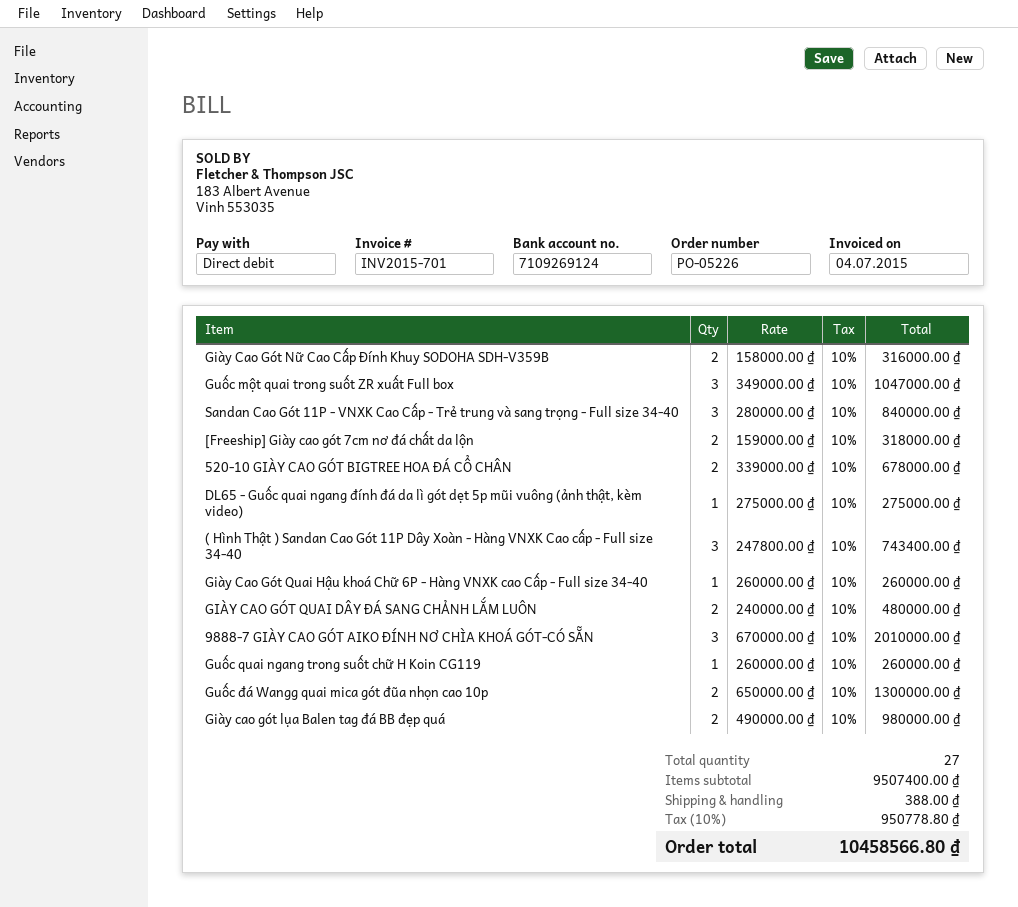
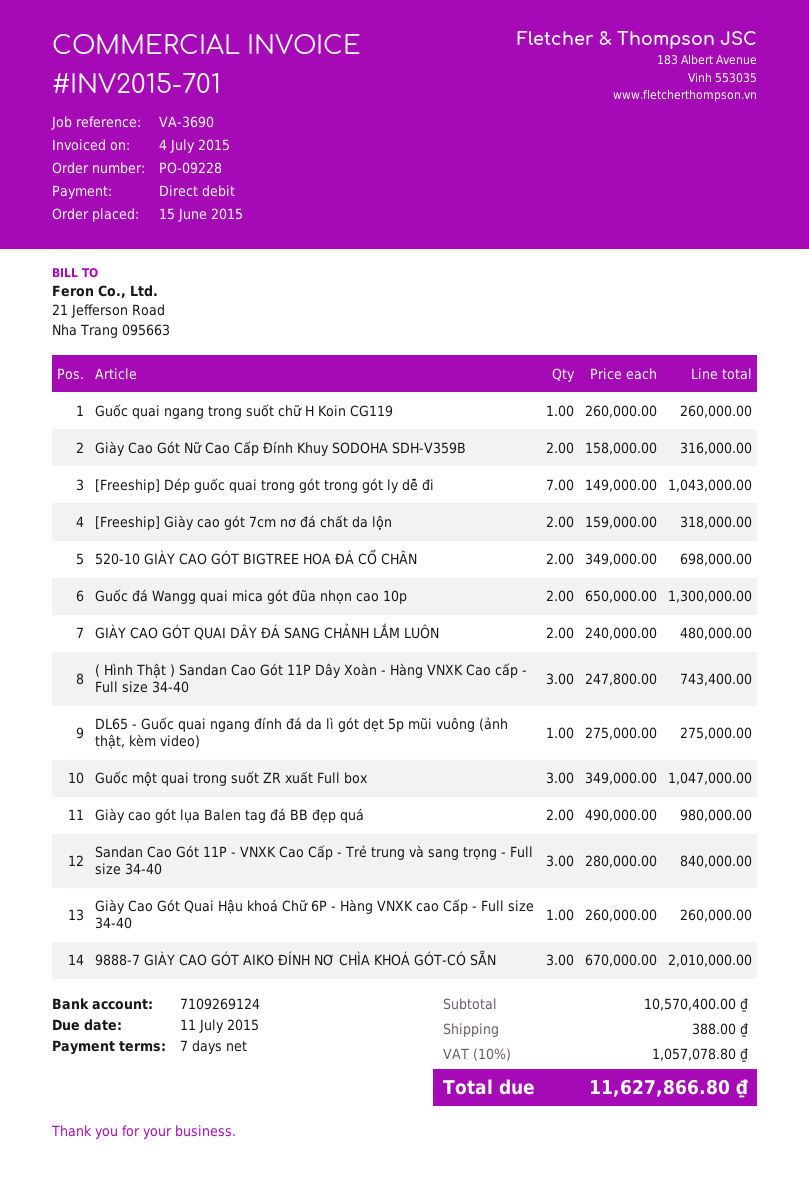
order number: PO-05226 -> PO-09228
520-10 GIÀY CAO GÓT BIGTREE HOA ĐÁ CỔ CHÂN: 2 x 339000.00 = 678000.00 -> 2 x 349000.00 = 698000.00
[Freeship] Dép guốc quai trong gót trong gót ly dễ đi: none -> 7 x 149000.00 = 1043000.00
subtotal: 9507400.00 -> 10570400.00
tax: 10% = 950778.80 -> 10% = 1057078.80
total: 10458566.80 -> 11627866.80

